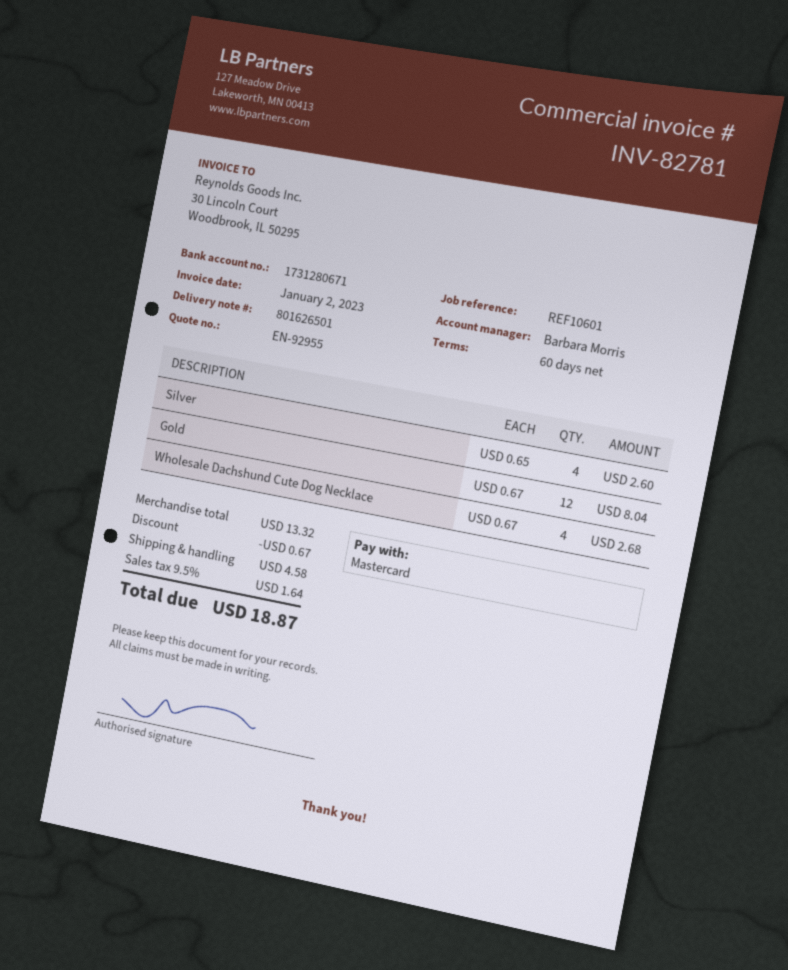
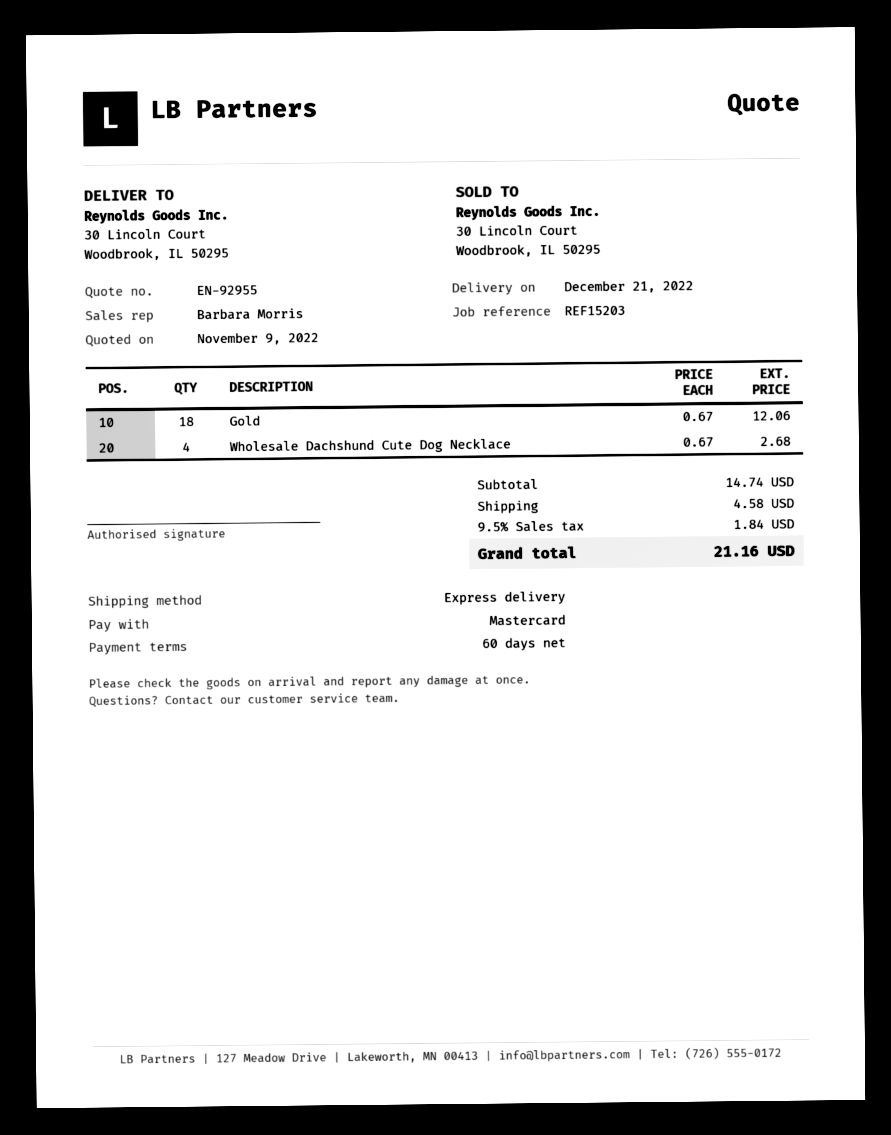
reference: REF10601 -> REF15203
Silver: 4 x 0.65 = 2.60 -> none
Gold: 12 x 0.67 = 8.04 -> 18 x 0.67 = 12.06
subtotal: 13.32 -> 14.74
discount: 0.67 -> none
tax: 9.5% = 1.64 -> 9.5% = 1.84
total: 18.87 -> 21.16

